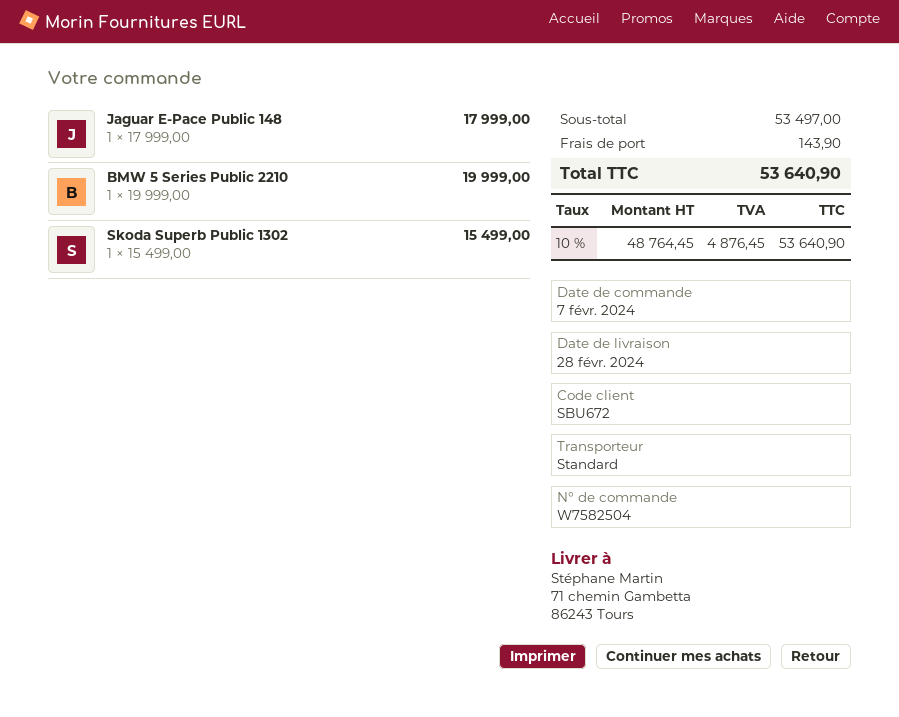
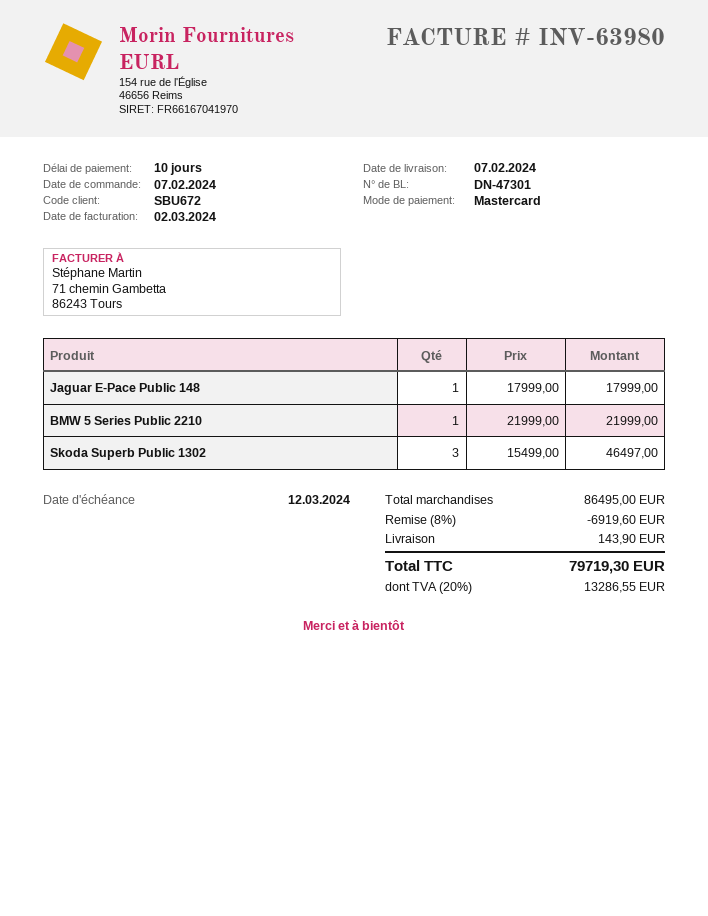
delivery date: 2024-02-28 -> 2024-02-07
BMW 5 Series Public 2210: 1 x 19999.00 = 19999.00 -> 1 x 21999.00 = 21999.00
Skoda Superb Public 1302: 1 x 15499.00 = 15499.00 -> 3 x 15499.00 = 46497.00
subtotal: 53497.00 -> 86495.00
discount: none -> 8% = 6919.60
tax: 10% = 4876.45 -> 20% = 13286.55
total: 53640.90 -> 79719.30

